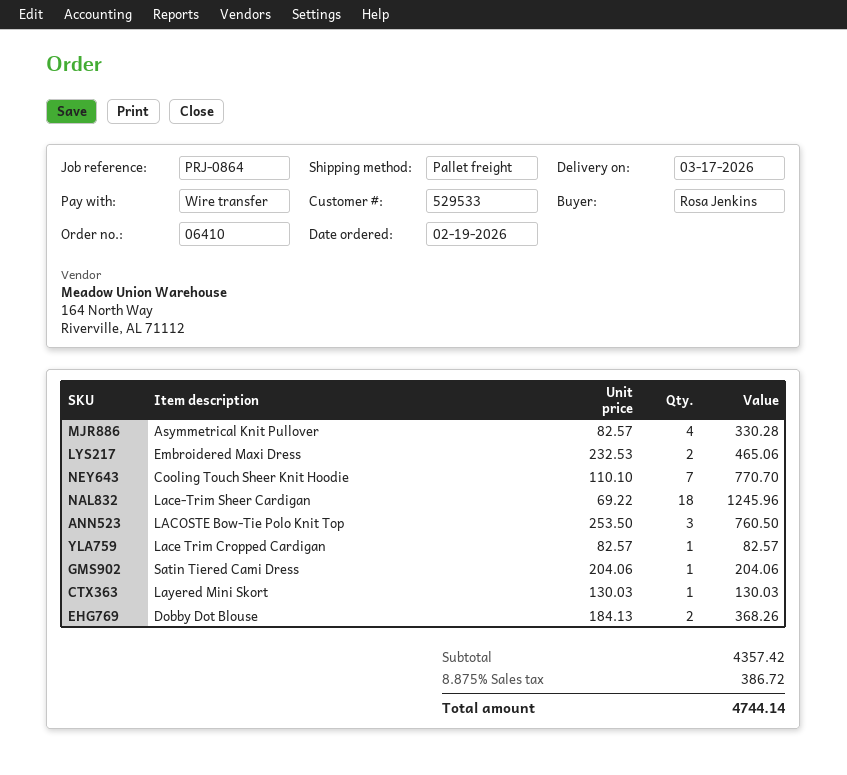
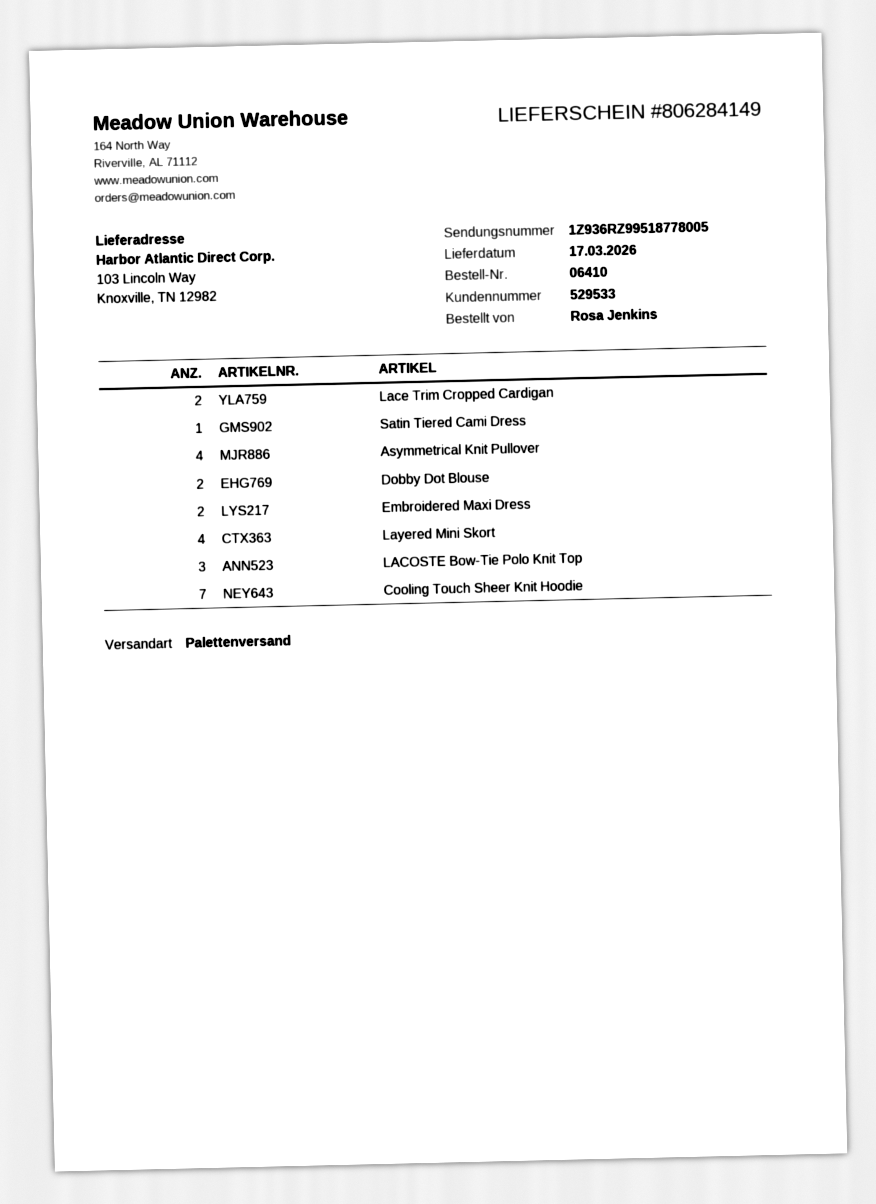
Lace-Trim Sheer Cardigan: 18 -> none
Lace Trim Cropped Cardigan: 1 -> 2
Layered Mini Skort: 1 -> 4

